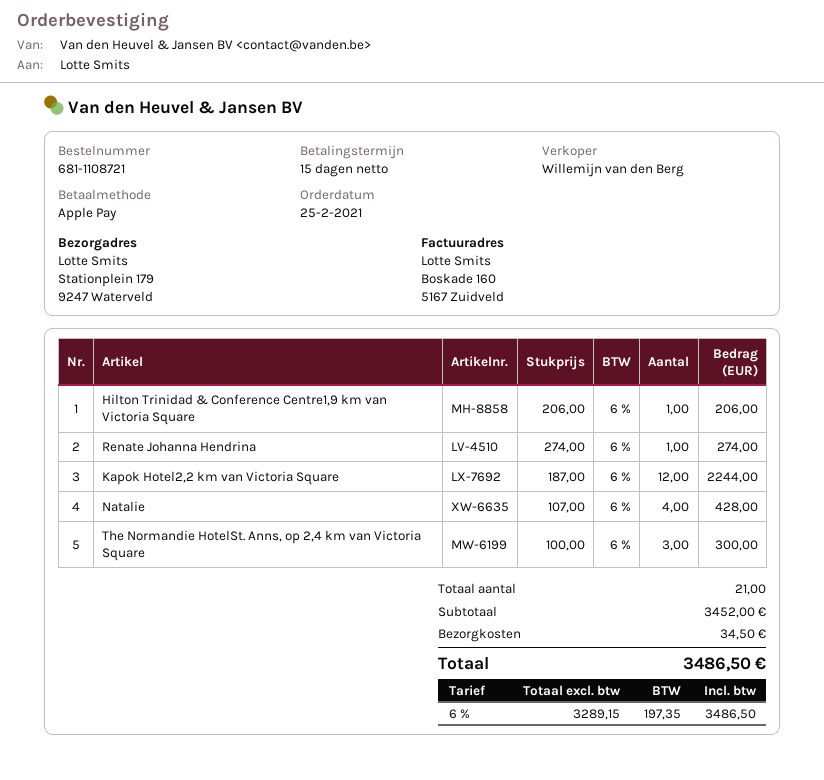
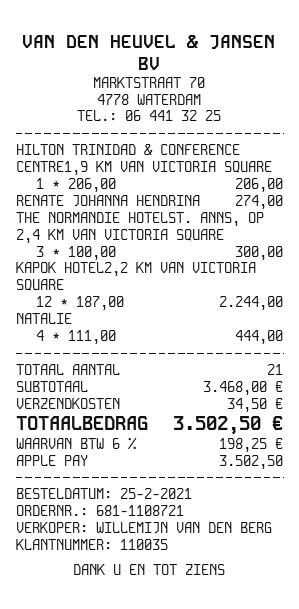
Natalie: 4 x 107.00 = 428.00 -> 4 x 111.00 = 444.00
subtotal: 3452.00 -> 3468.00
tax: 6% = 197.35 -> 6% = 198.25
total: 3486.50 -> 3502.50

